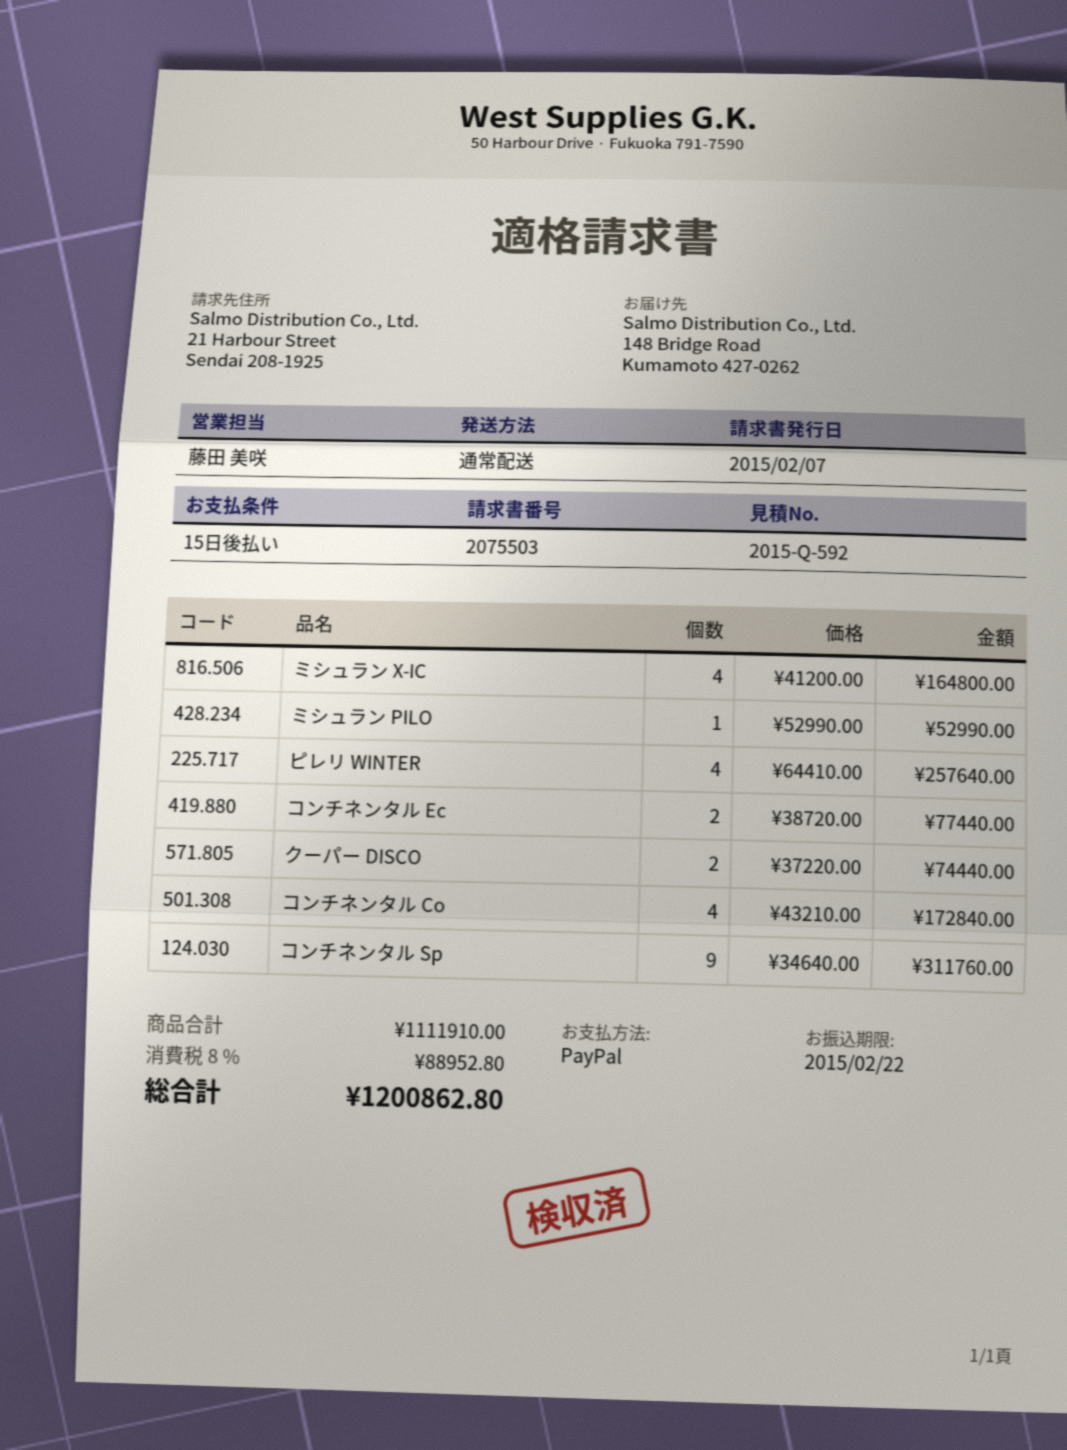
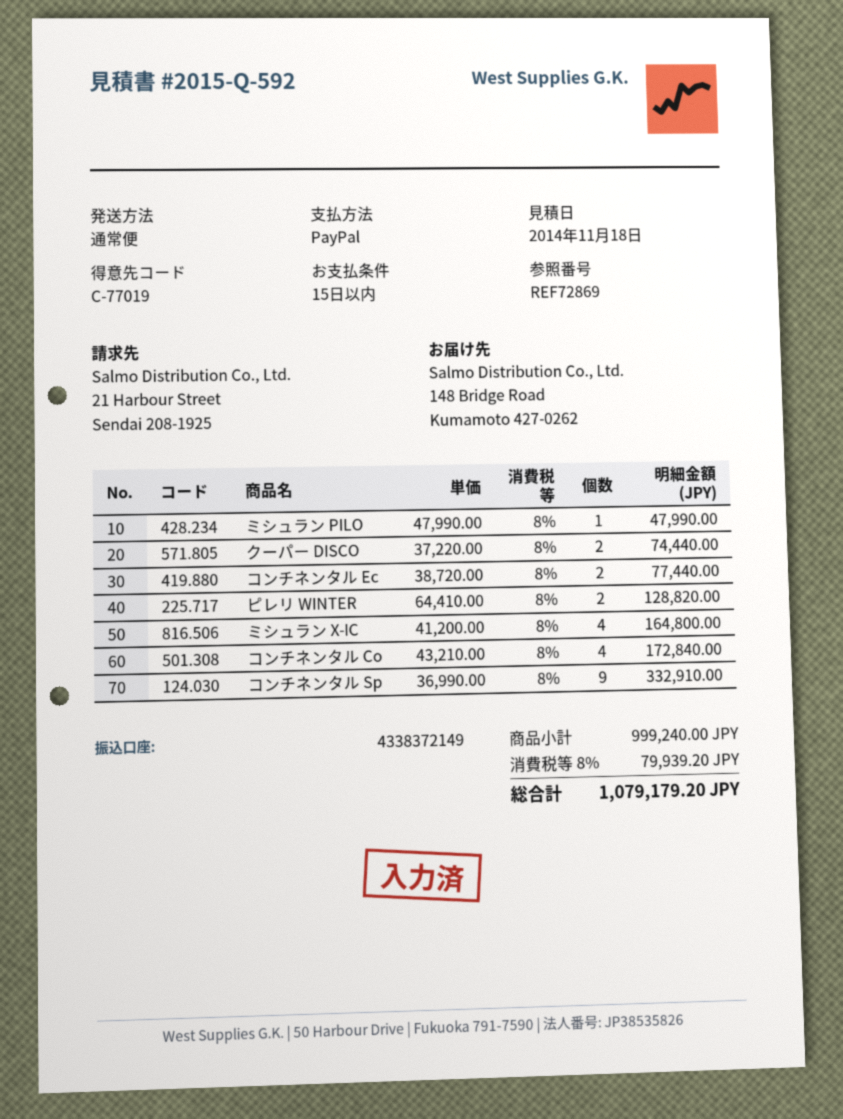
ミシュラン PILO: 1 x 52990.00 = 52990.00 -> 1 x 47990.00 = 47990.00
ピレリ WINTER: 4 x 64410.00 = 257640.00 -> 2 x 64410.00 = 128820.00
コンチネンタル Sp: 9 x 34640.00 = 311760.00 -> 9 x 36990.00 = 332910.00
subtotal: 1111910.00 -> 999240.00
tax: 8% = 88952.80 -> 8% = 79939.20
total: 1200862.80 -> 1079179.20

